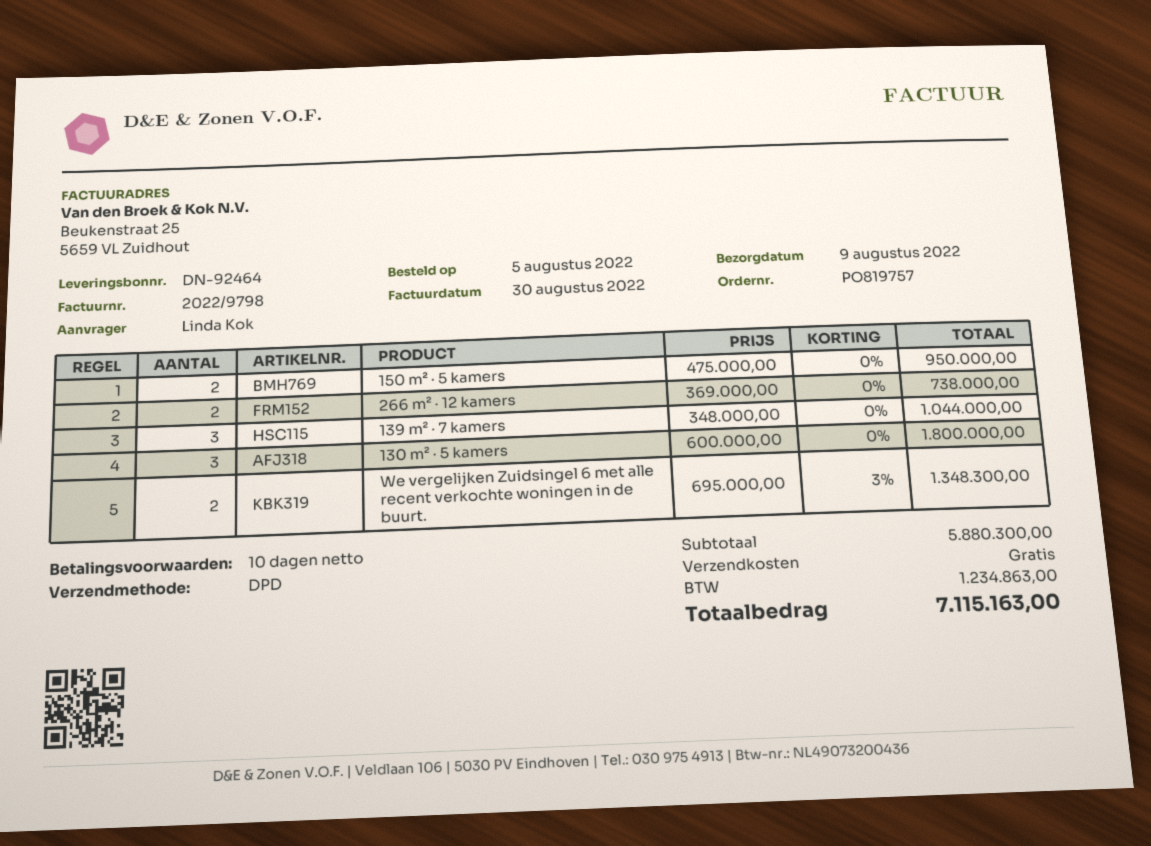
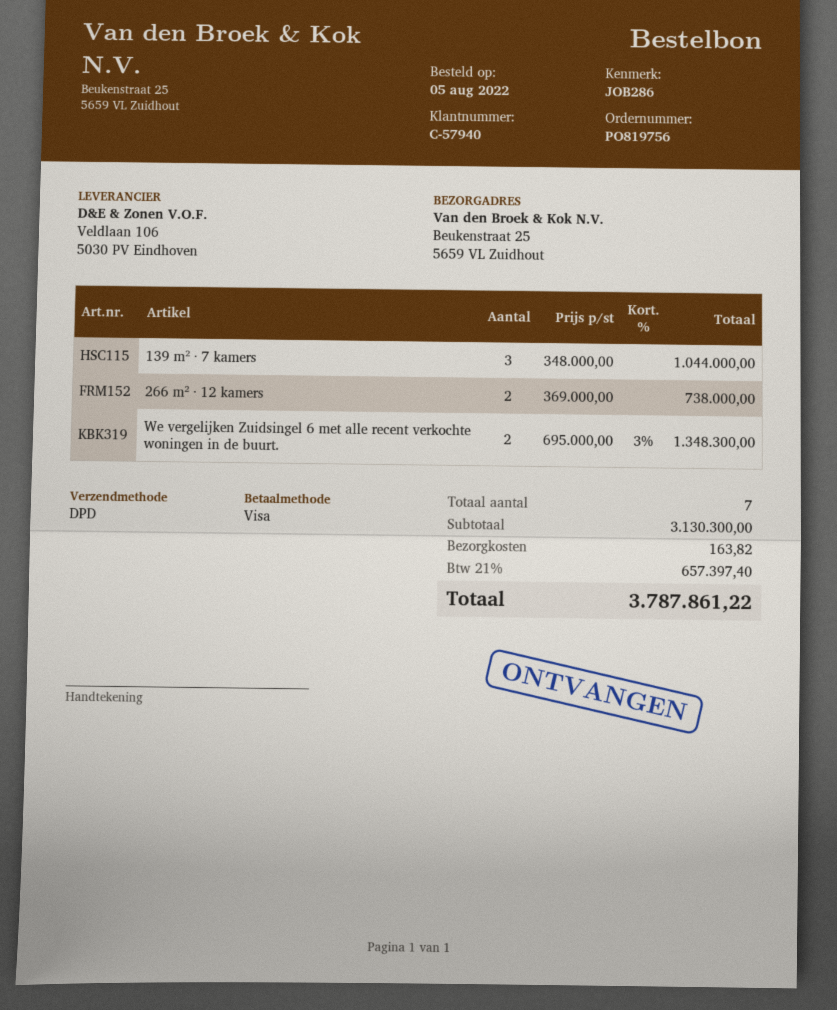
order number: PO819757 -> PO819756
150 m² · 5 kamers: 2 x 475000.00 = 950000.00 -> none
130 m² · 5 kamers: 3 x 600000.00 = 1800000.00 -> none
subtotal: 5880300.00 -> 3130300.00
shipping: 0.00 -> 163.82
tax: 1234863.00 -> 657397.40
total: 7115163.00 -> 3787861.22

